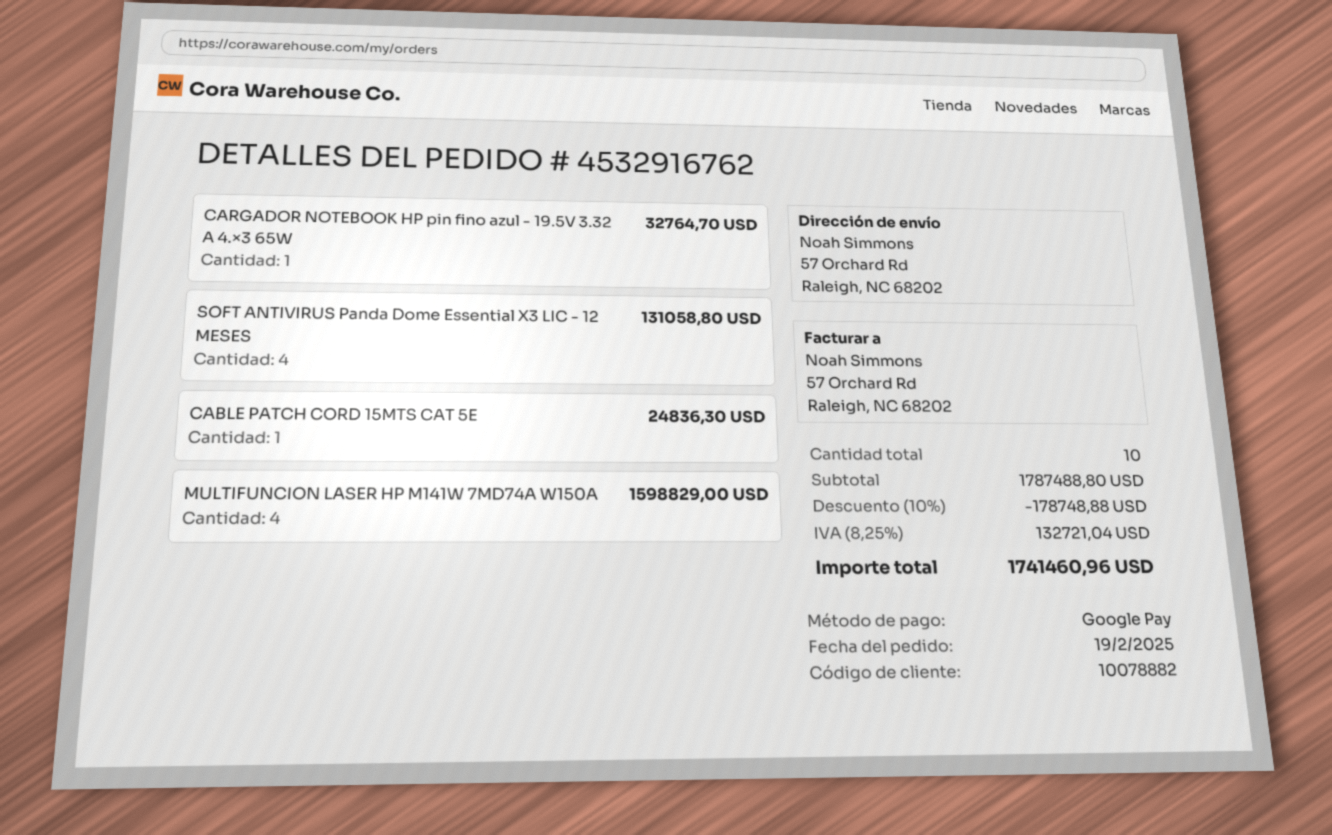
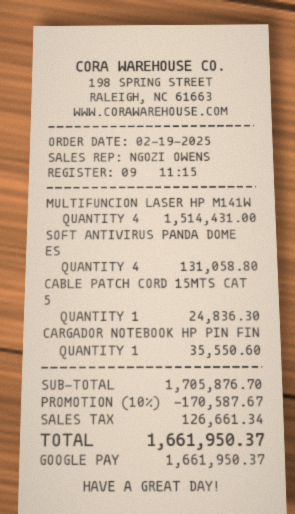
CARGADOR NOTEBOOK HP pin fino azul - 19.5V 3.32 A 4.×3 65W: 1 for 32764.70 -> 1 for 35550.60
MULTIFUNCION LASER HP M141W 7MD74A W150A: 4 for 1598829.00 -> 4 for 1514431.00
subtotal: 1787488.80 -> 1705876.70
discount: 10% = 178748.88 -> 10% = 170587.67
tax: 132721.04 -> 126661.34
total: 1741460.96 -> 1661950.37

